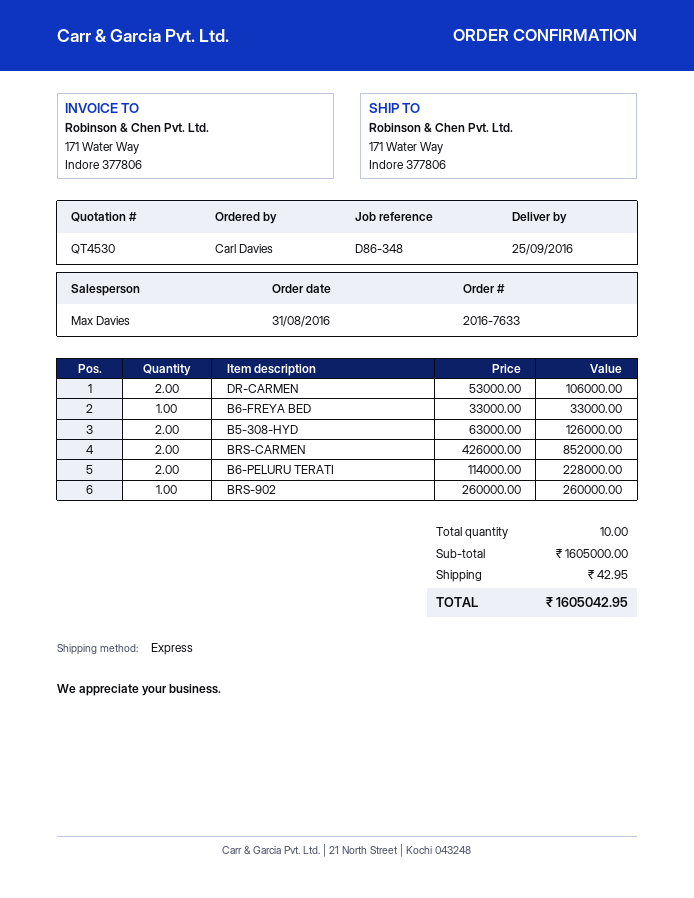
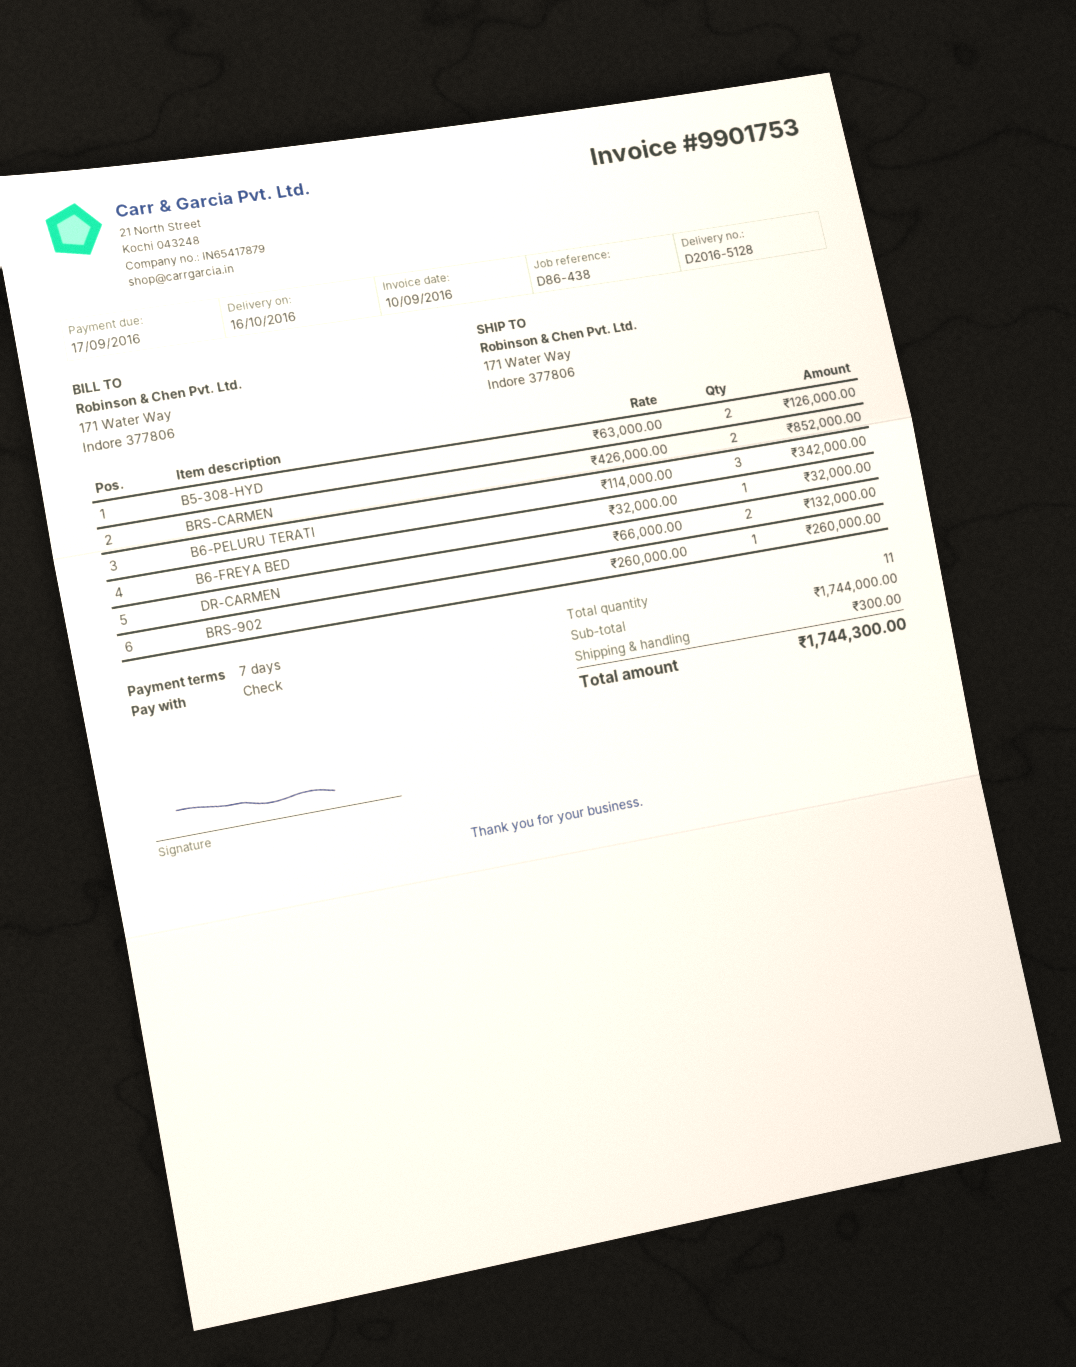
delivery date: 2016-09-25 -> 2016-10-16
reference: D86-348 -> D86-438
DR-CARMEN: 2 x 53000.00 = 106000.00 -> 2 x 66000.00 = 132000.00
B6-FREYA BED: 1 x 33000.00 = 33000.00 -> 1 x 32000.00 = 32000.00
B6-PELURU TERATI: 2 x 114000.00 = 228000.00 -> 3 x 114000.00 = 342000.00
total quantity: 10 -> 11
subtotal: 1605000.00 -> 1744000.00
shipping: 42.95 -> 300.00
total: 1605042.95 -> 1744300.00

